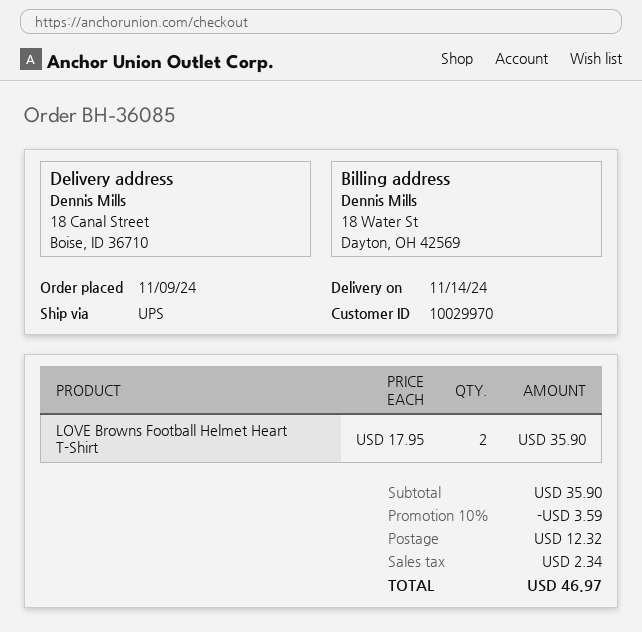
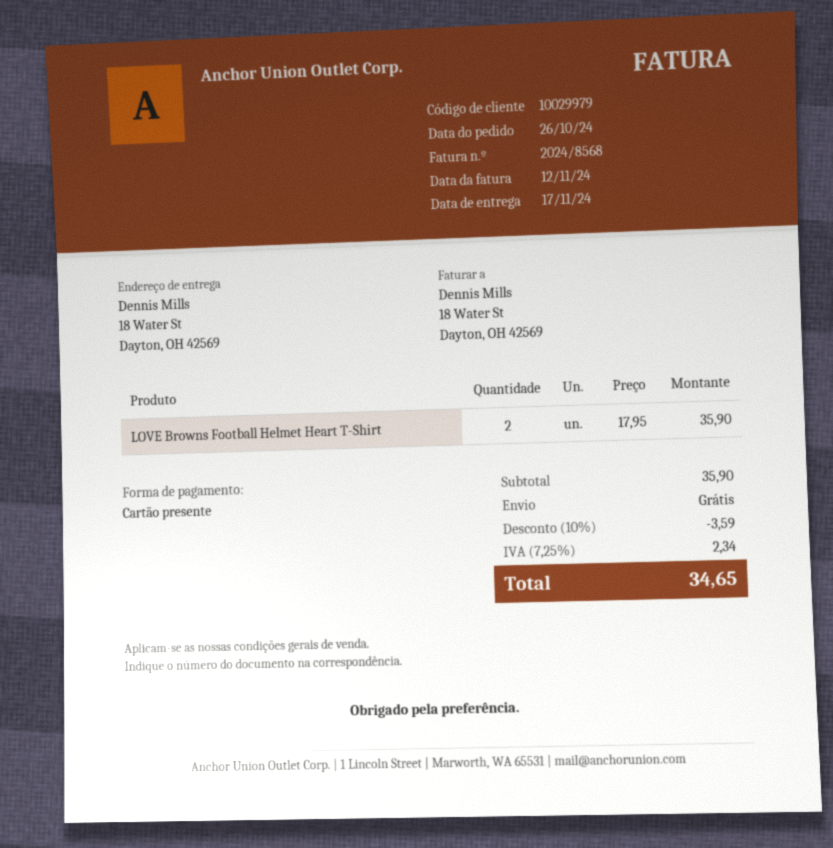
order date: 2024-11-09 -> 2024-10-26
delivery date: 2024-11-14 -> 2024-11-17
customer number: 10029970 -> 10029979
ship to: 18 Canal Street, Boise, ID 36710 -> 18 Water St, Dayton, OH 42569
shipping: 12.32 -> 0.00
total: 46.97 -> 34.65

